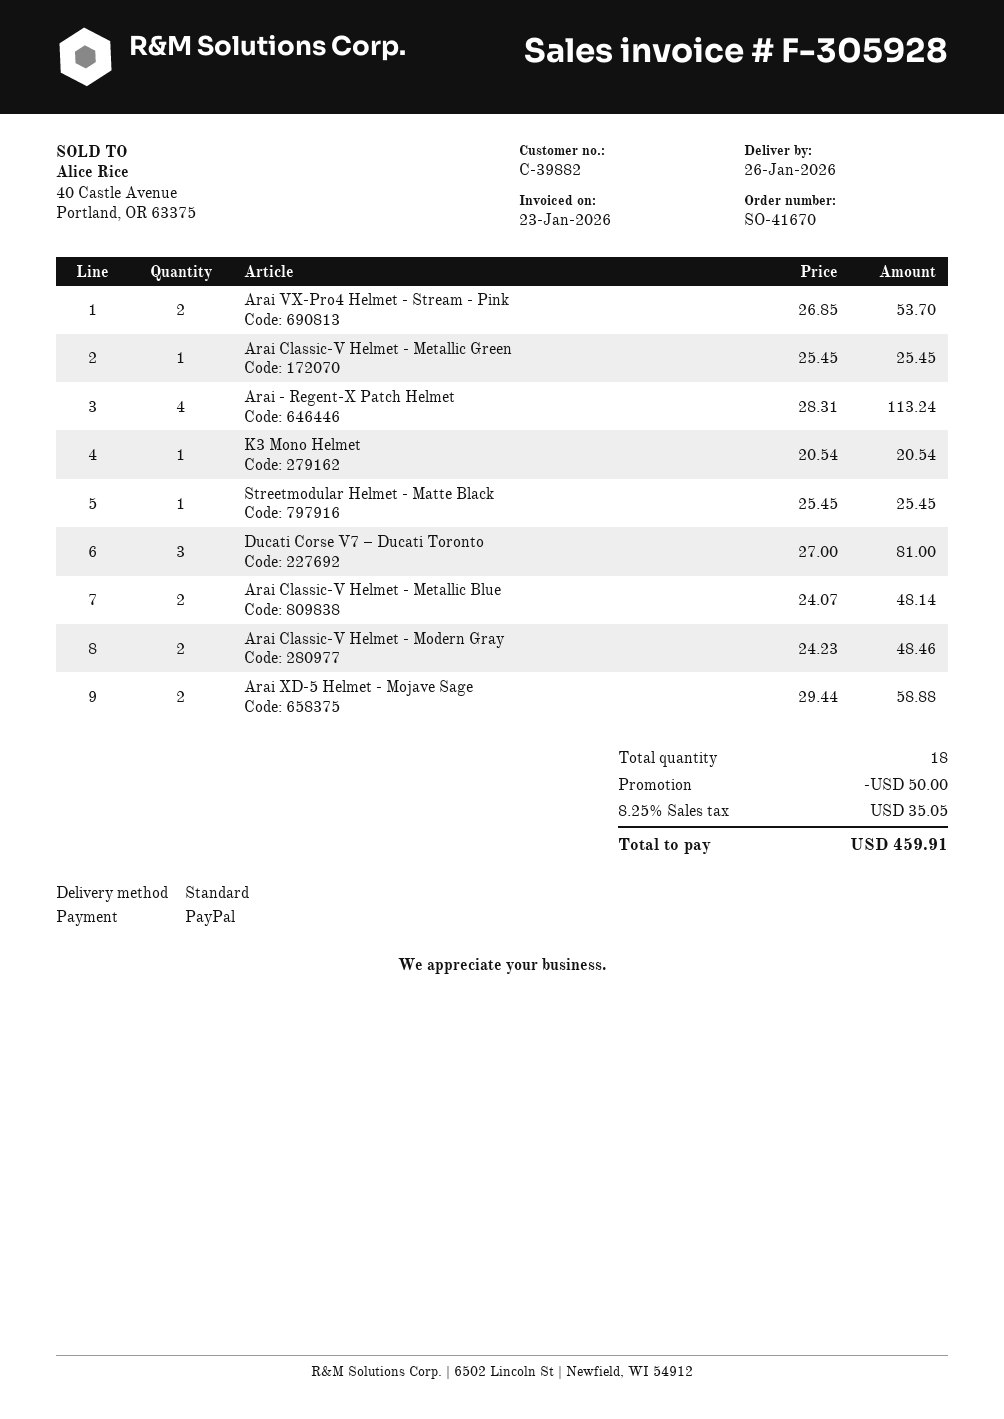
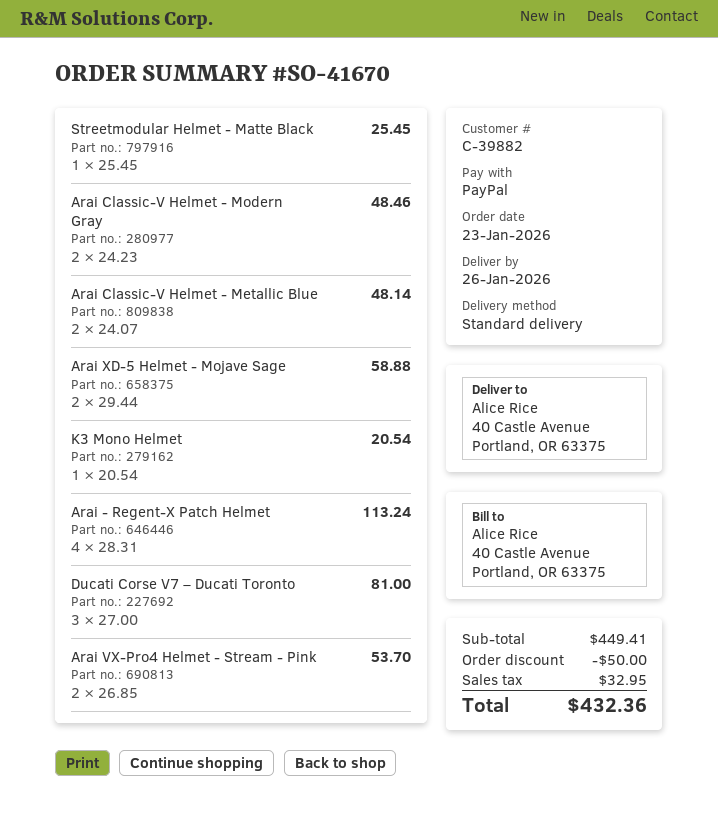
Arai Classic-V Helmet - Metallic Green: 1 x 25.45 = 25.45 -> none
tax: 35.05 -> 32.95
total: 459.91 -> 432.36

